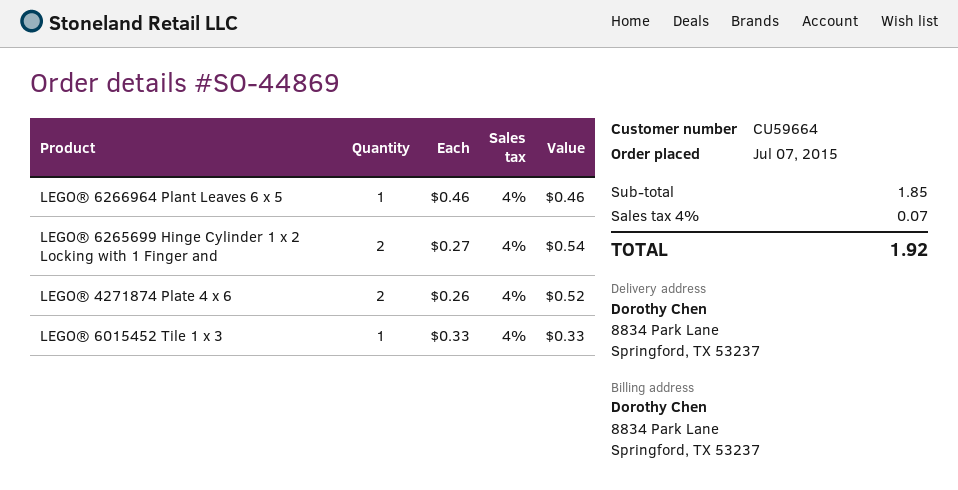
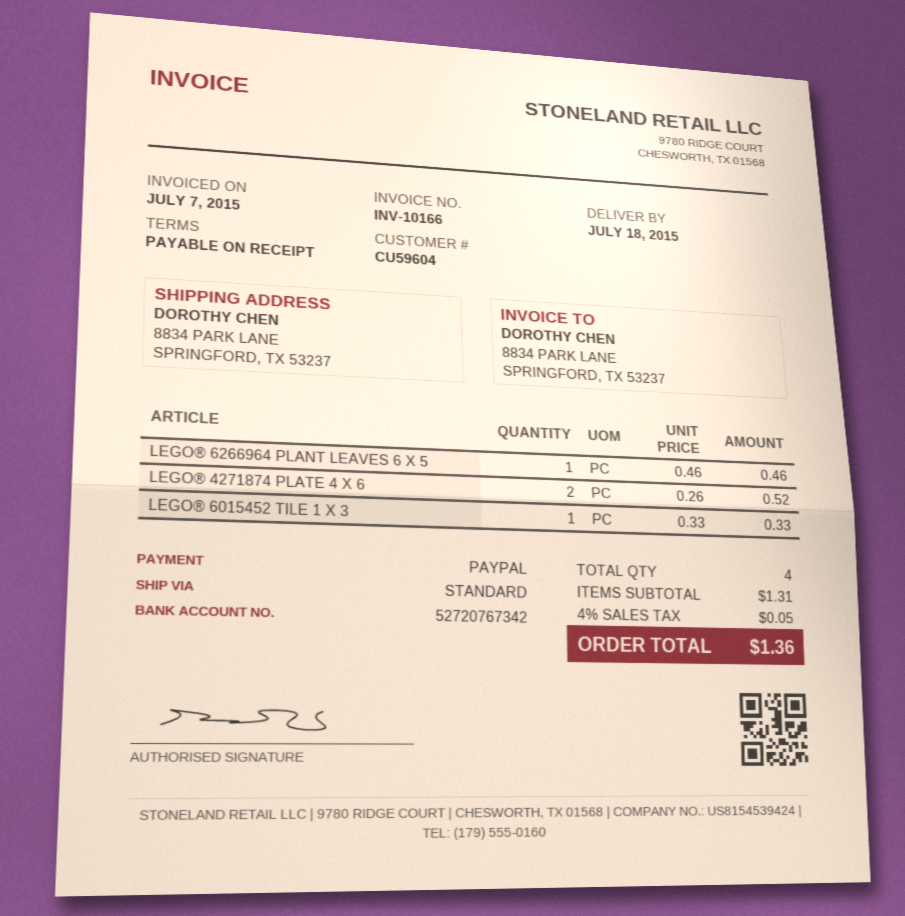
customer number: CU59664 -> CU59604
LEGO® 6265699 Hinge Cylinder 1 x 2 Locking with 1 Finger and: 2 x 0.27 = 0.54 -> none
subtotal: 1.85 -> 1.31
tax: 4% = 0.07 -> 4% = 0.05
total: 1.92 -> 1.36

